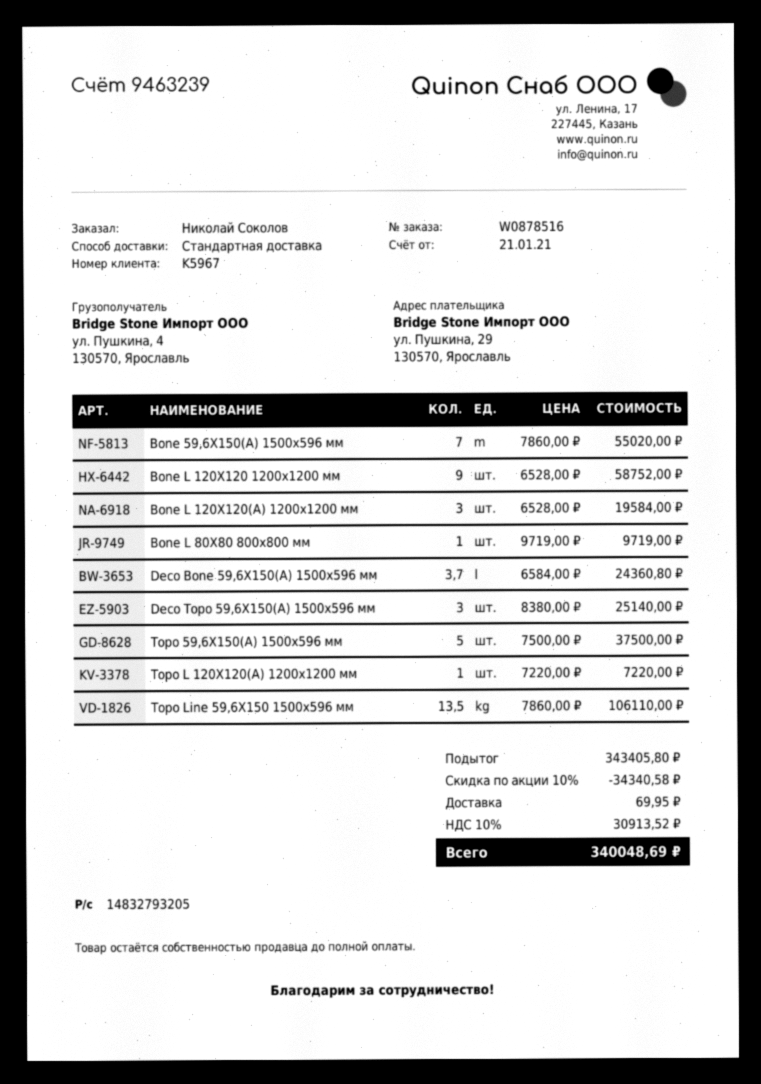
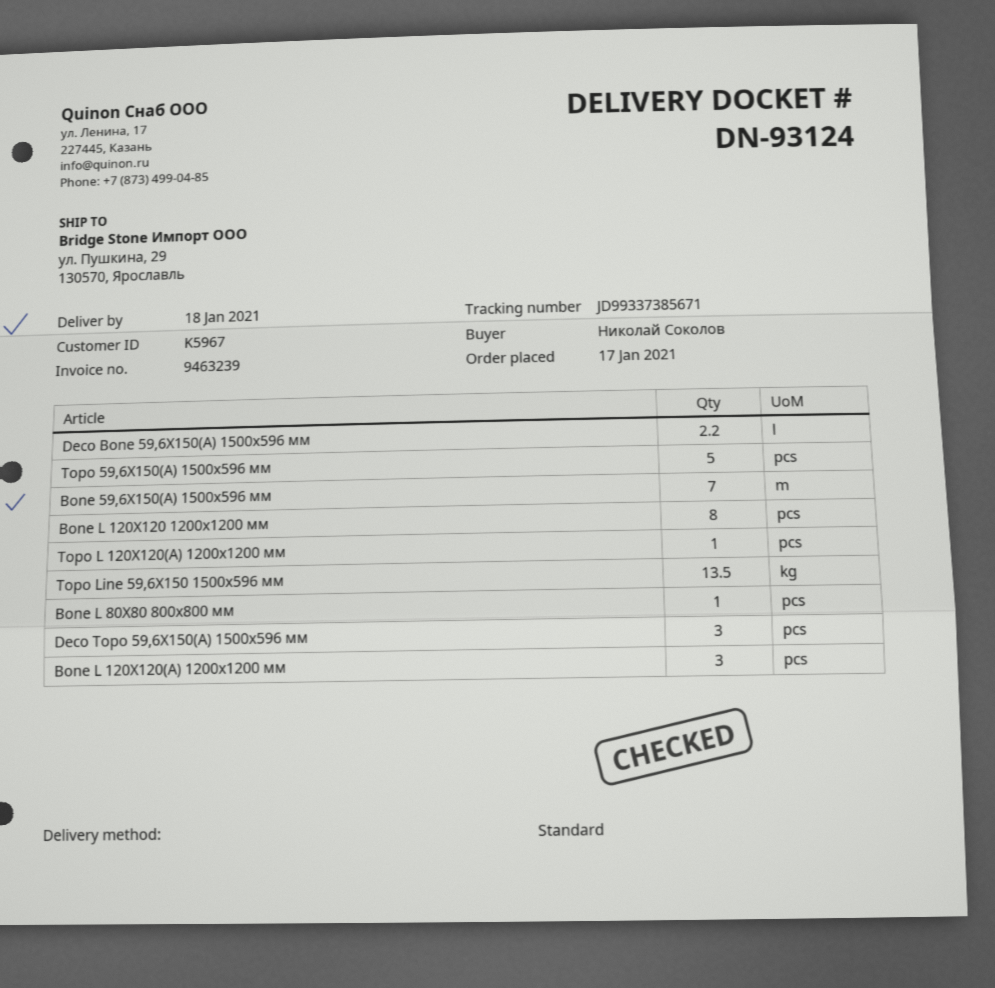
ship to: ул. Пушкина, 4, 130570, Ярославль -> ул. Пушкина, 29, 130570, Ярославль
Bone L 120X120 1200x1200 мм: 9 -> 8
Deco Bone 59,6X150(A) 1500x596 мм: 3.7 -> 2.2

